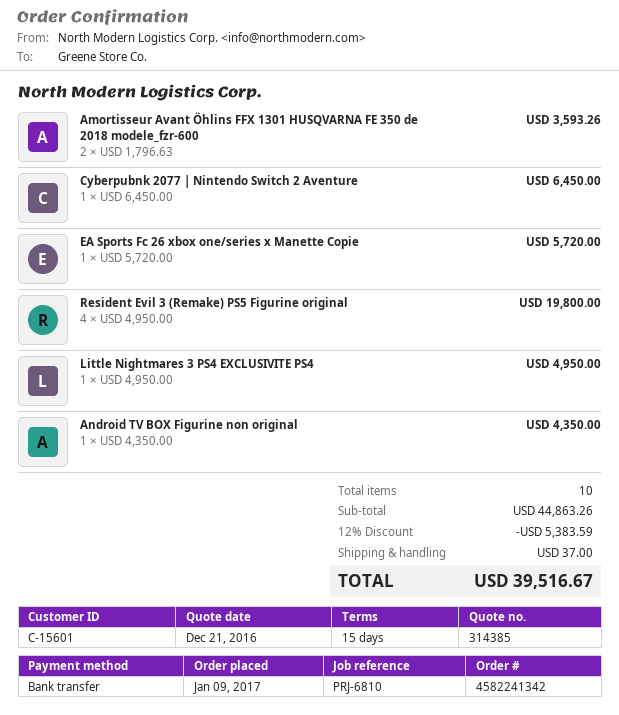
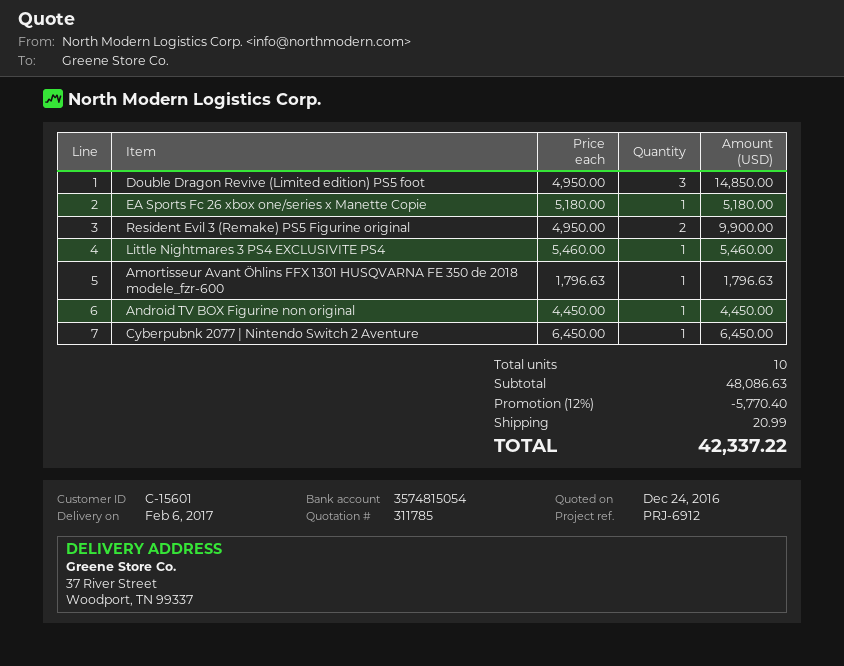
quote number: 314385 -> 311785
quote date: 2016-12-21 -> 2016-12-24
reference: PRJ-6810 -> PRJ-6912
Amortisseur Avant Öhlins FFX 1301 HUSQVARNA FE 350 de 2018 modele_fzr-600: 2 x 1796.63 = 3593.26 -> 1 x 1796.63 = 1796.63
EA Sports Fc 26 xbox one/series x Manette Copie: 1 x 5720.00 = 5720.00 -> 1 x 5180.00 = 5180.00
Resident Evil 3 (Remake) PS5 Figurine original: 4 x 4950.00 = 19800.00 -> 2 x 4950.00 = 9900.00
Little Nightmares 3 PS4 EXCLUSIVITE PS4: 1 x 4950.00 = 4950.00 -> 1 x 5460.00 = 5460.00
Android TV BOX Figurine non original: 1 x 4350.00 = 4350.00 -> 1 x 4450.00 = 4450.00
Double Dragon Revive (Limited edition) PS5 foot: none -> 3 x 4950.00 = 14850.00
subtotal: 44863.26 -> 48086.63
discount: 12% = 5383.59 -> 12% = 5770.40
shipping: 37.00 -> 20.99
total: 39516.67 -> 42337.22

